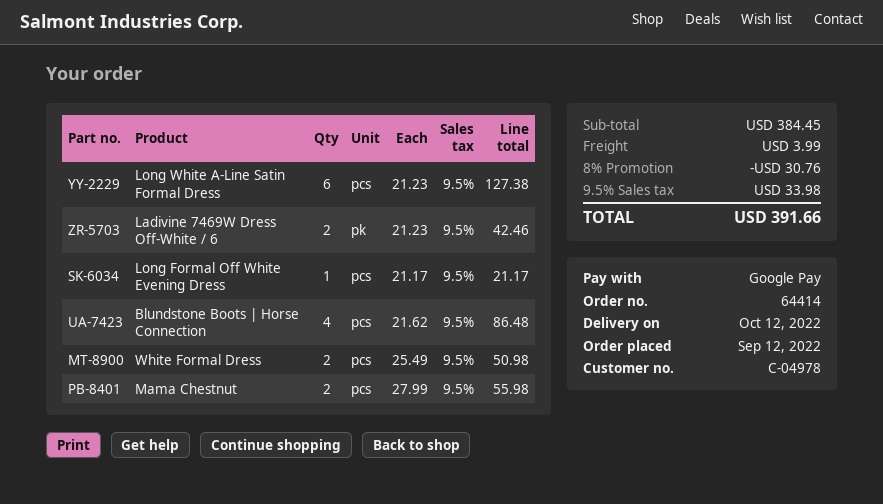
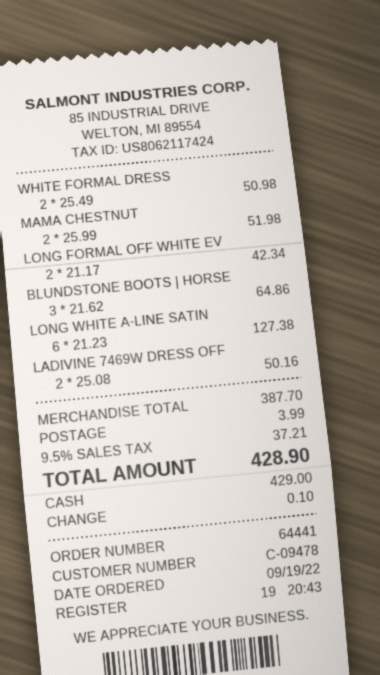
order number: 64414 -> 64441
order date: 2022-09-12 -> 2022-09-19
customer number: C-04978 -> C-09478
payment method: Google Pay -> cash
Ladivine 7469W Dress Off-White / 6: 2 x 21.23 = 42.46 -> 2 x 25.08 = 50.16
Long Formal Off White Evening Dress: 1 x 21.17 = 21.17 -> 2 x 21.17 = 42.34
Blundstone Boots | Horse Connection: 4 x 21.62 = 86.48 -> 3 x 21.62 = 64.86
Mama Chestnut: 2 x 27.99 = 55.98 -> 2 x 25.99 = 51.98
subtotal: 384.45 -> 387.70
discount: 8% = 30.76 -> none
tax: 9.5% = 33.98 -> 9.5% = 37.21
total: 391.66 -> 428.90

